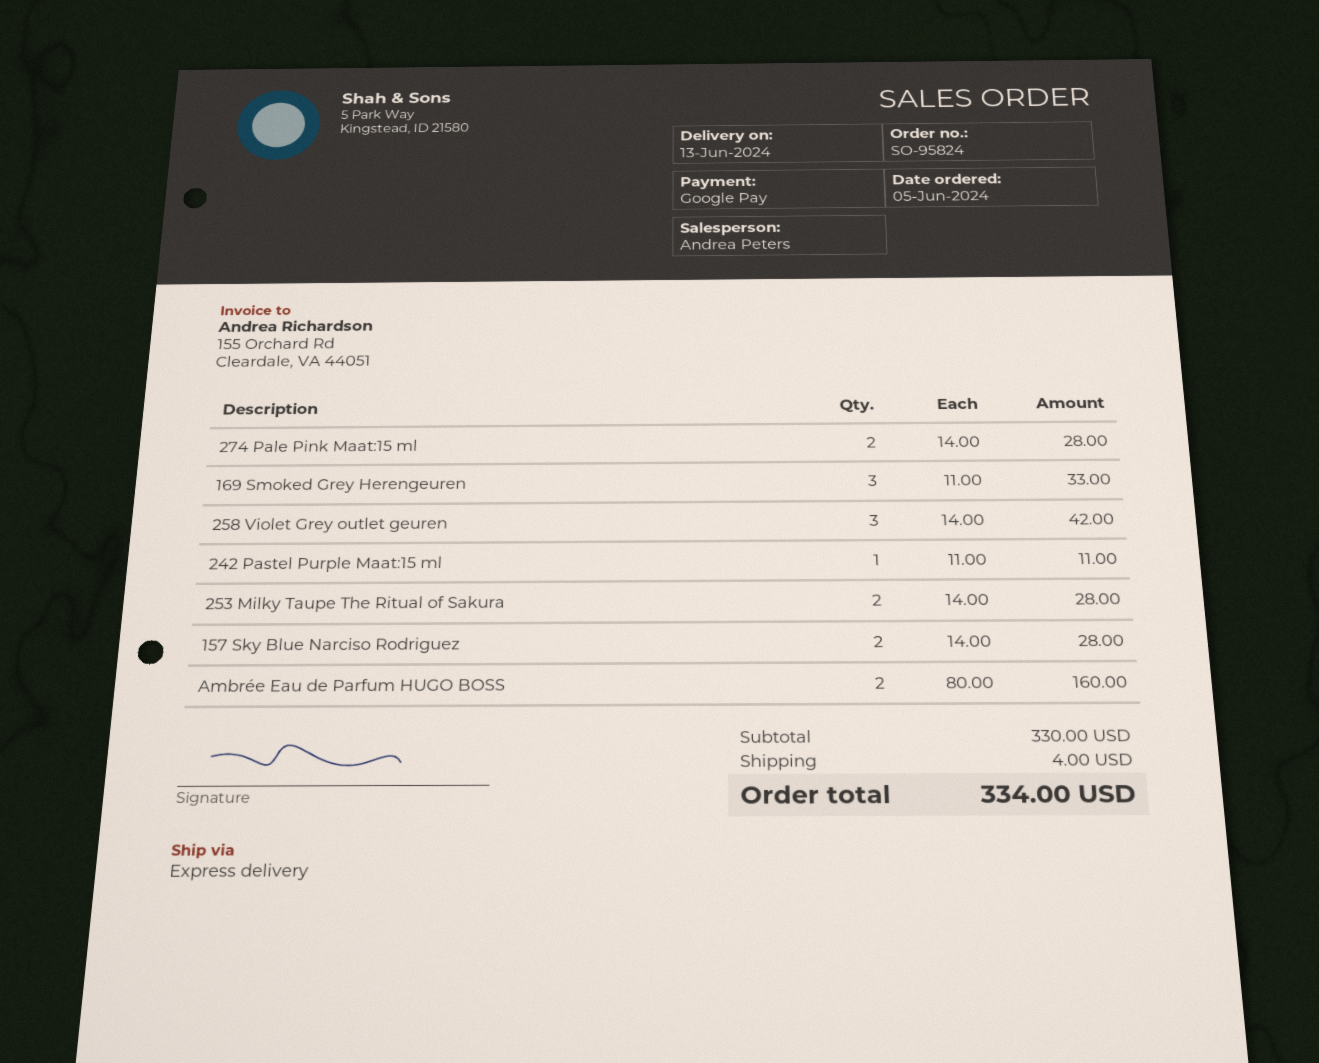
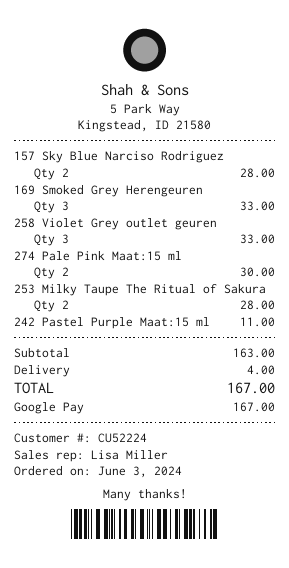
order date: 2024-06-05 -> 2024-06-03
sales rep: Andrea Peters -> Lisa Miller
274 Pale Pink Maat:15 ml: 2 for 28.00 -> 2 for 30.00
258 Violet Grey outlet geuren: 3 for 42.00 -> 3 for 33.00
Ambrée Eau de Parfum HUGO BOSS: 2 for 160.00 -> none
subtotal: 330.00 -> 163.00
total: 334.00 -> 167.00

